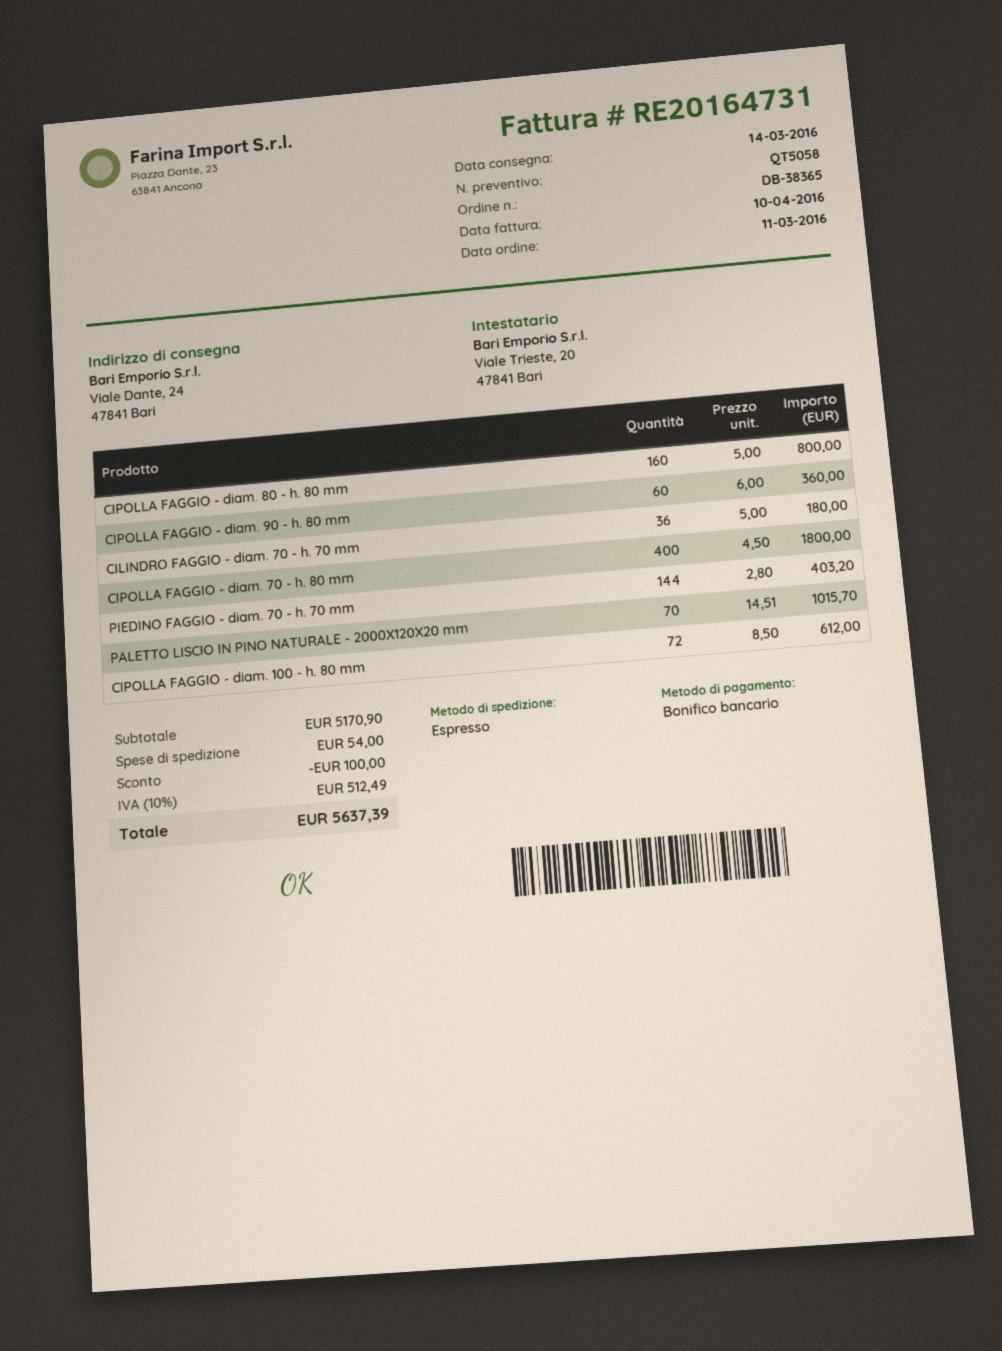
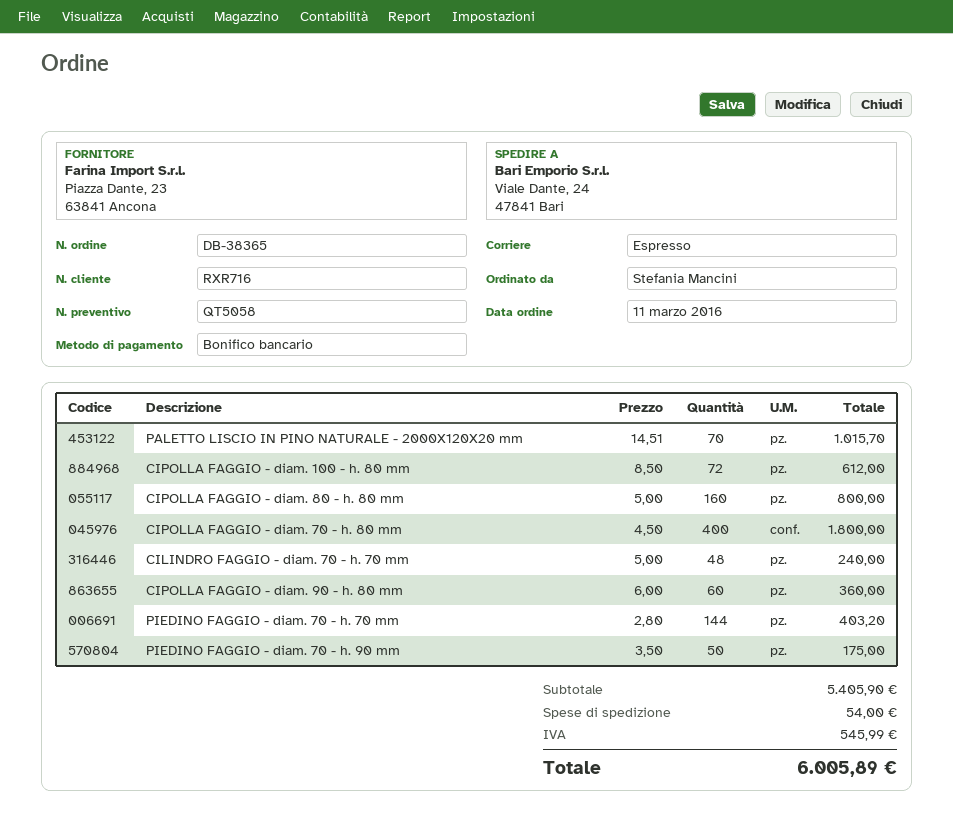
CILINDRO FAGGIO - diam. 70 - h. 70 mm: 36 x 5.00 = 180.00 -> 48 x 5.00 = 240.00
PIEDINO FAGGIO - diam. 70 - h. 90 mm: none -> 50 x 3.50 = 175.00
subtotal: 5170.90 -> 5405.90
discount: 100.00 -> none
tax: 512.49 -> 545.99
total: 5637.39 -> 6005.89

